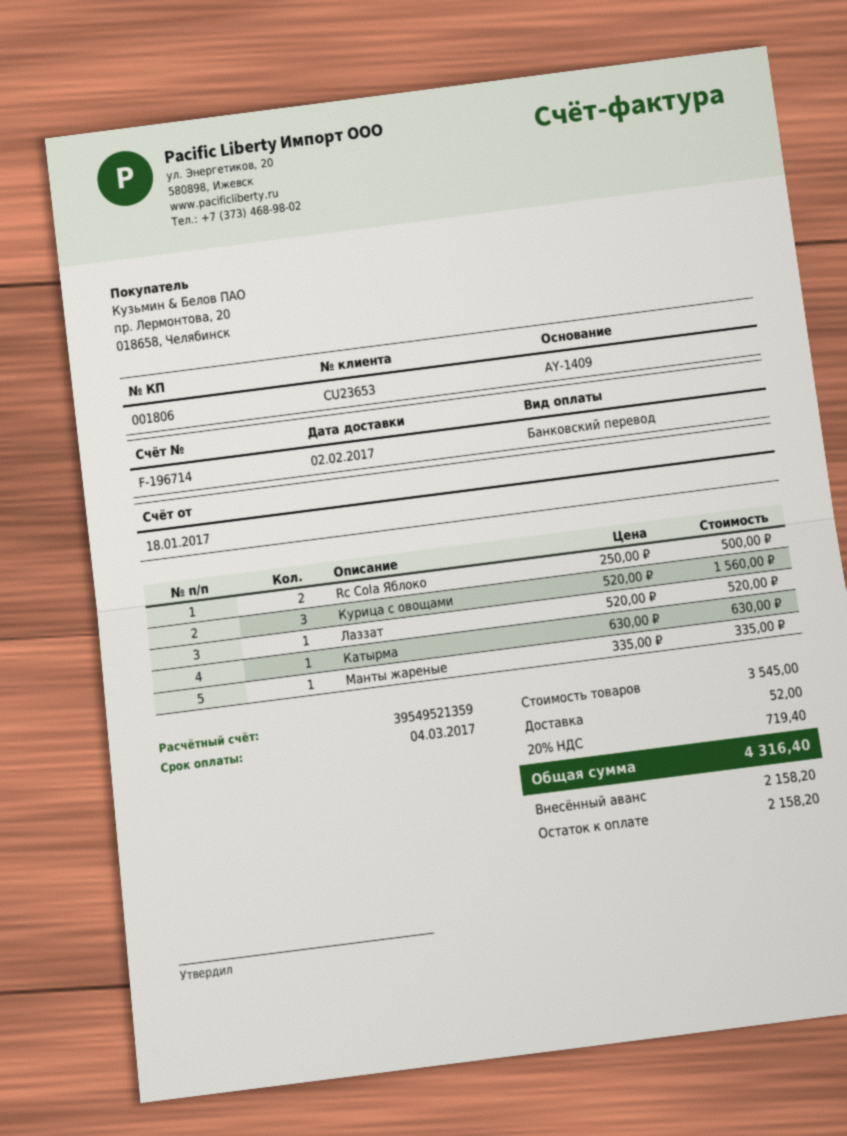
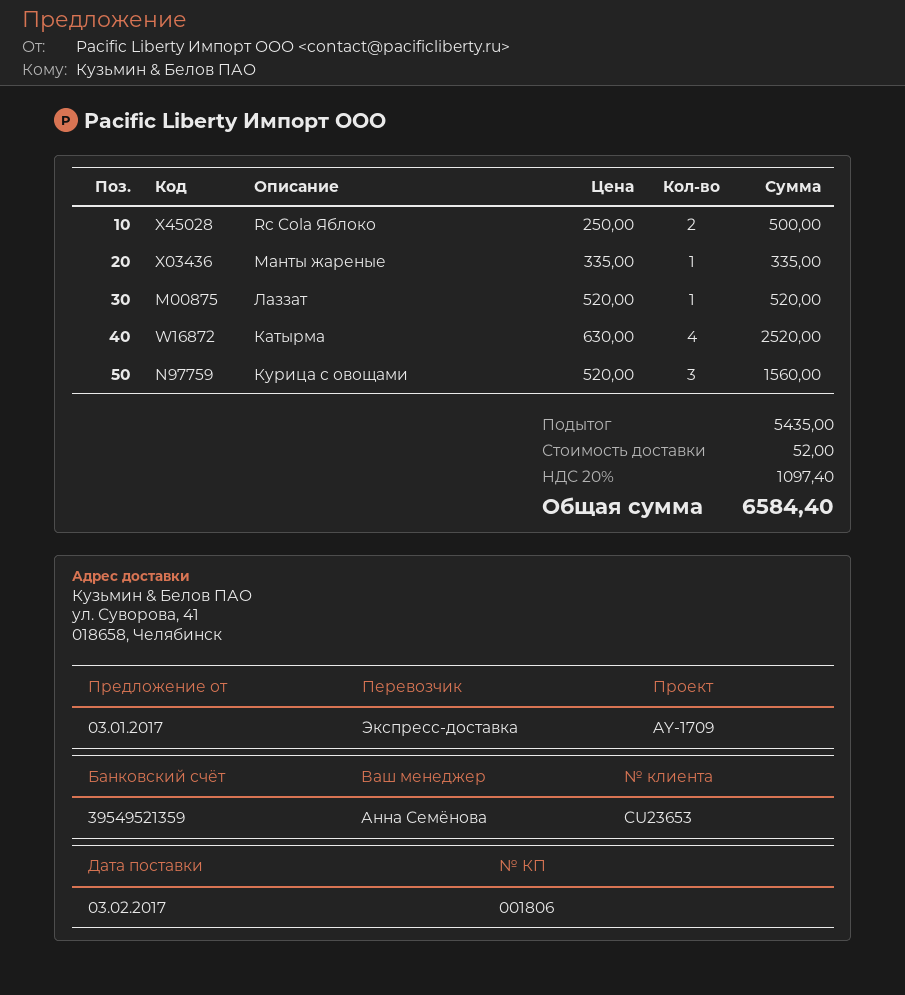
delivery date: 2017-02-02 -> 2017-02-03
reference: AY-1409 -> AY-1709
Катырма: 1 x 630.00 = 630.00 -> 4 x 630.00 = 2520.00
subtotal: 3545.00 -> 5435.00
tax: 20% = 719.40 -> 20% = 1097.40
total: 4316.40 -> 6584.40

